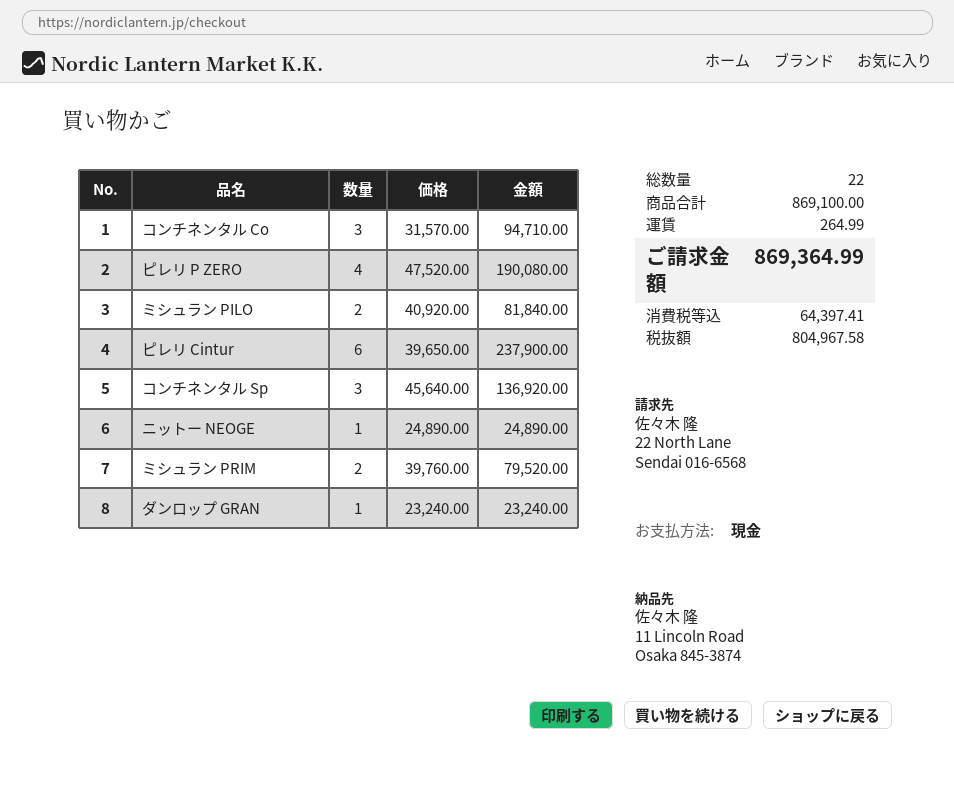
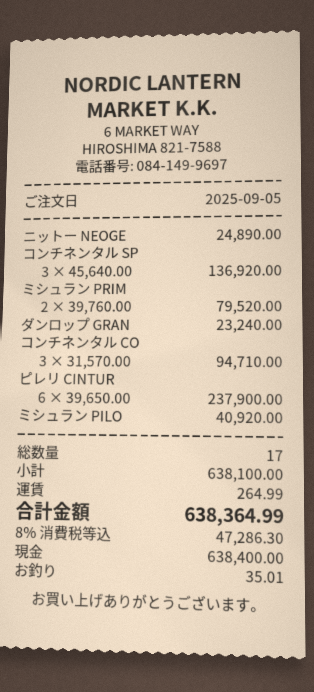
ピレリ P ZERO: 4 x 47520.00 = 190080.00 -> none
ミシュラン PILO: 2 x 40920.00 = 81840.00 -> 1 x 40920.00 = 40920.00
total quantity: 22 -> 17
subtotal: 869100.00 -> 638100.00
tax: 64397.41 -> 47286.30
total: 869364.99 -> 638364.99

